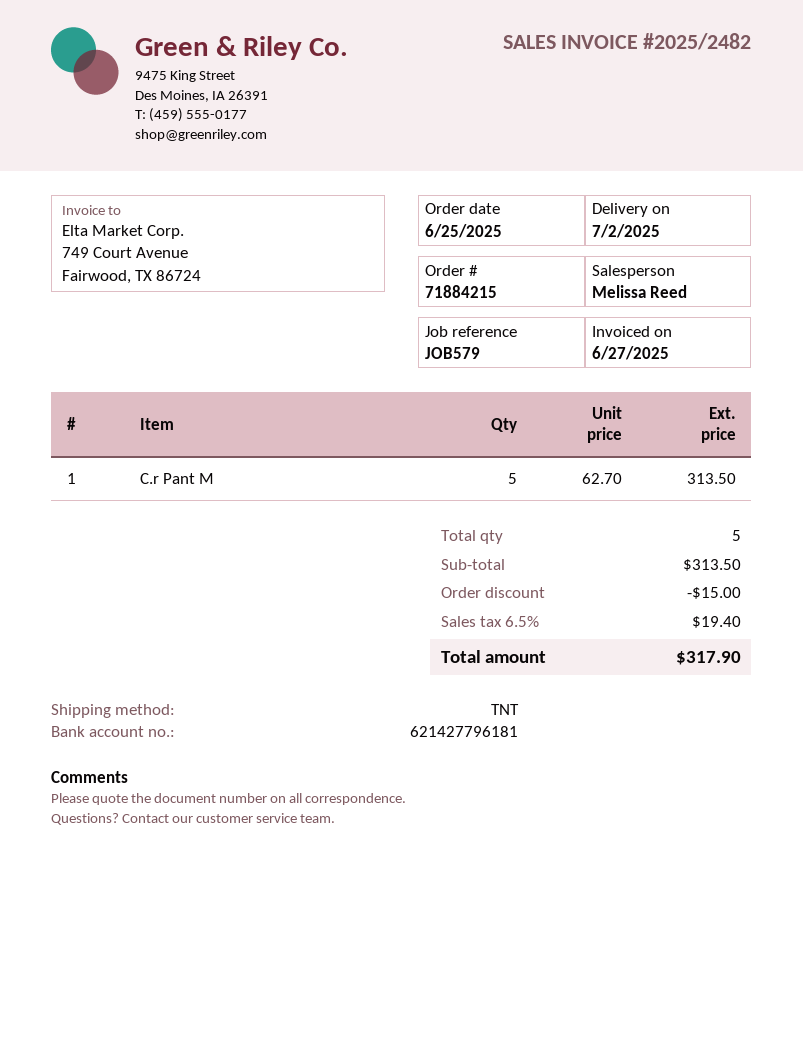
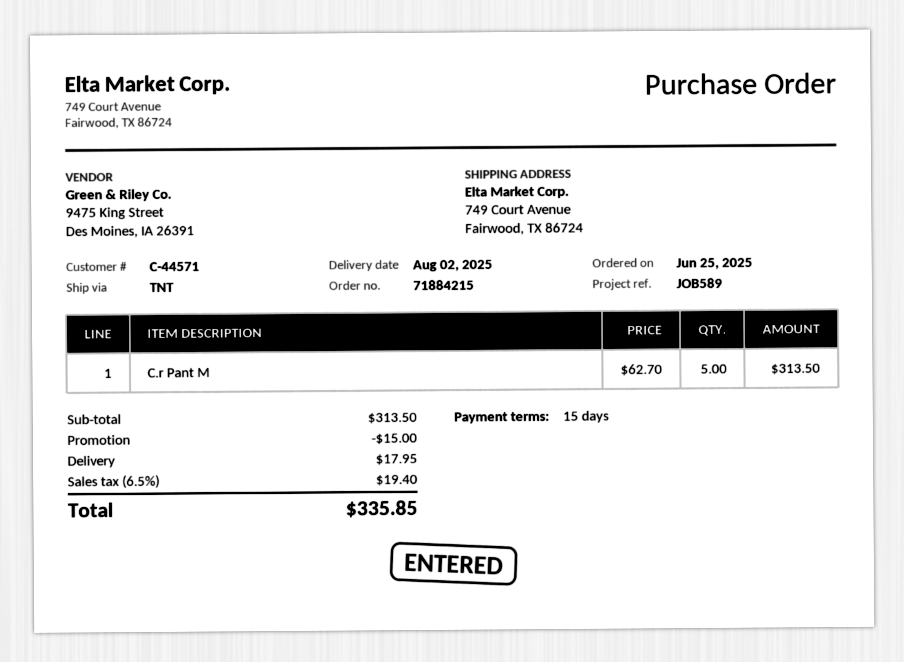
delivery date: 2025-07-02 -> 2025-08-02
reference: JOB579 -> JOB589
shipping: none -> 17.95
total: 317.90 -> 335.85

